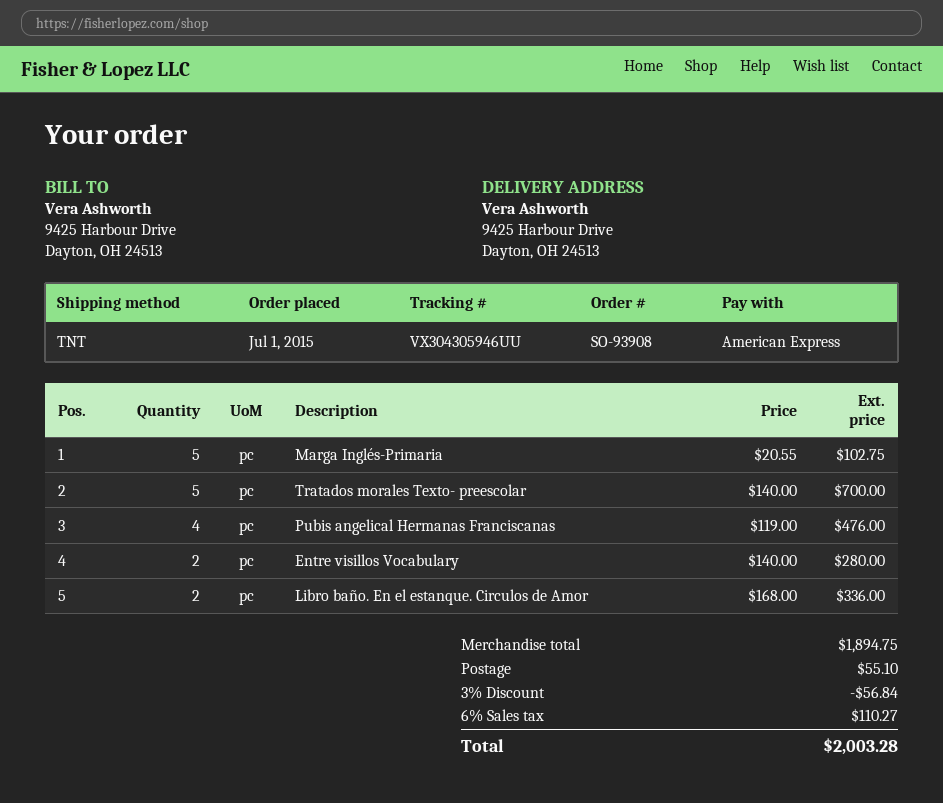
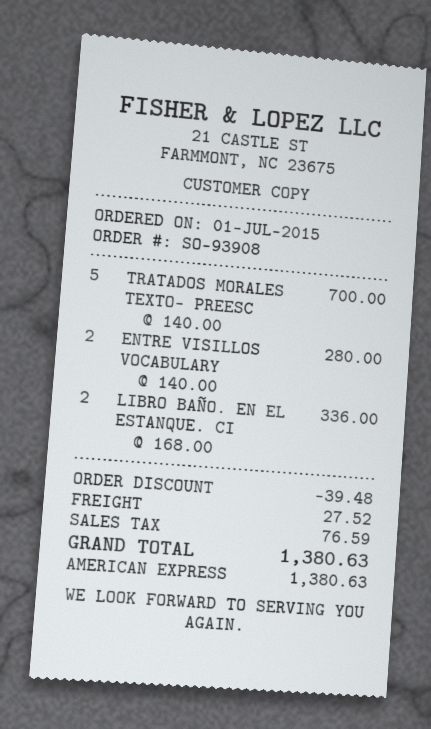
Marga Inglés-Primaria: 5 x 20.55 = 102.75 -> none
Pubis angelical Hermanas Franciscanas: 4 x 119.00 = 476.00 -> none
discount: 56.84 -> 39.48
shipping: 55.10 -> 27.52
tax: 110.27 -> 76.59
total: 2003.28 -> 1380.63

